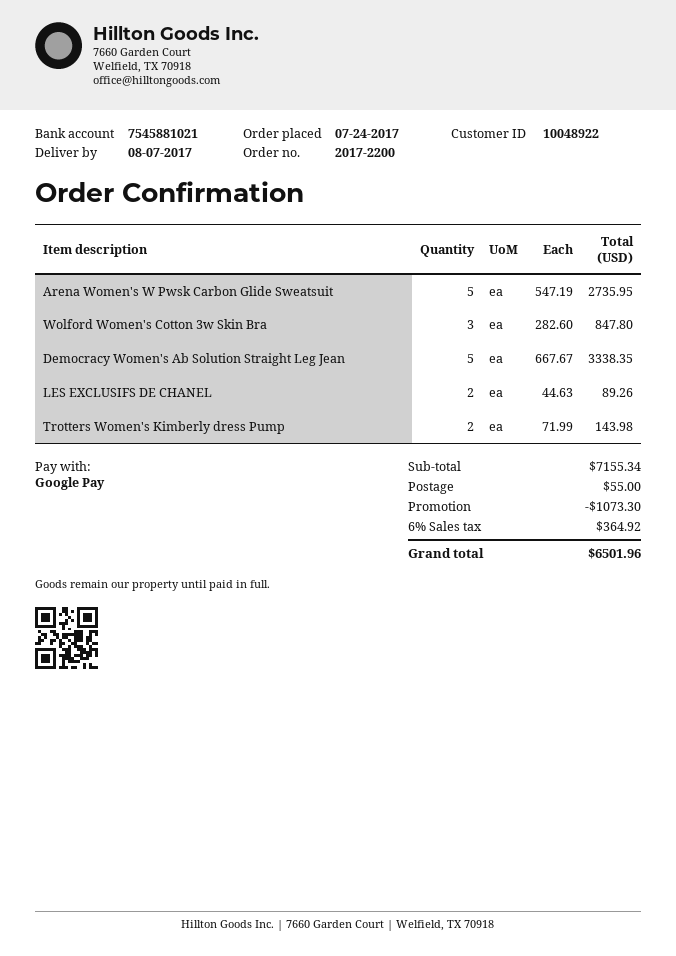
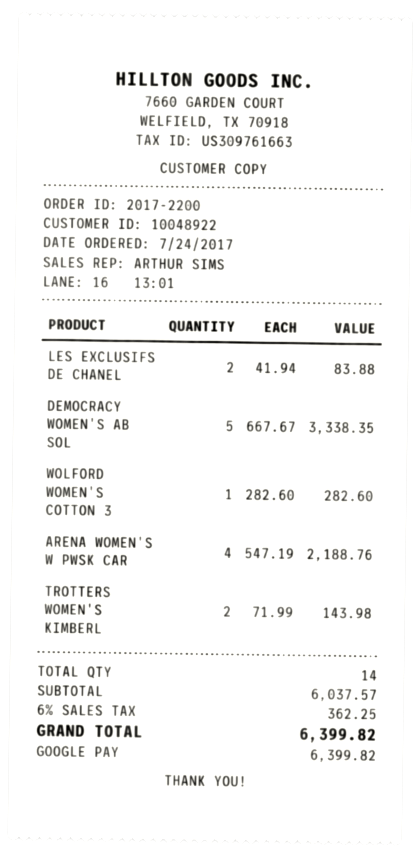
Arena Women's W Pwsk Carbon Glide Sweatsuit: 5 x 547.19 = 2735.95 -> 4 x 547.19 = 2188.76
Wolford Women's Cotton 3w Skin Bra: 3 x 282.60 = 847.80 -> 1 x 282.60 = 282.60
LES EXCLUSIFS DE CHANEL: 2 x 44.63 = 89.26 -> 2 x 41.94 = 83.88
subtotal: 7155.34 -> 6037.57
discount: 1073.30 -> none
shipping: 55.00 -> none
tax: 6% = 364.92 -> 6% = 362.25
total: 6501.96 -> 6399.82

